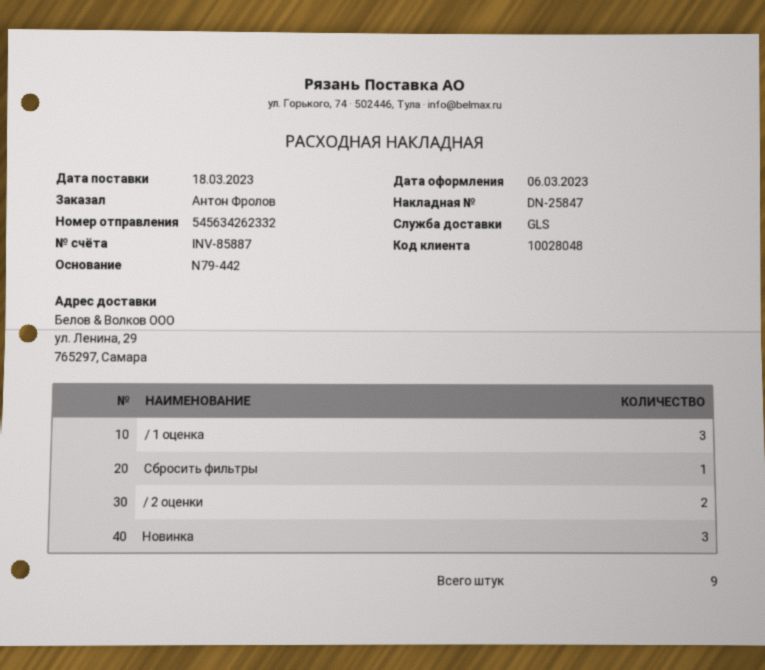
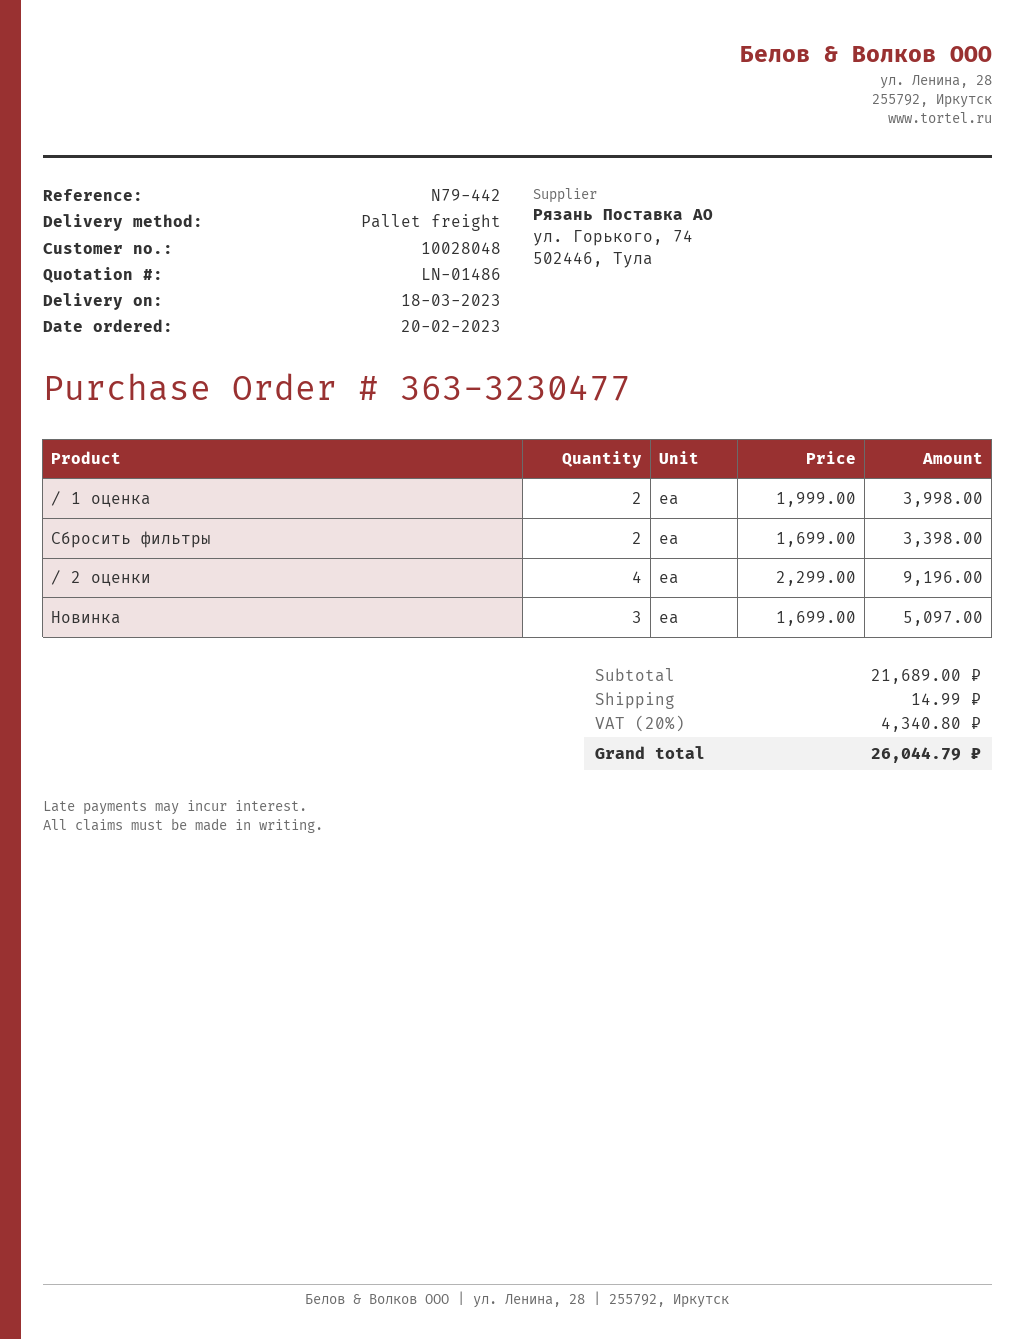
order date: 2023-03-06 -> 2023-02-20
shipping method: GLS -> pallet freight
/ 1 оценка: 3 -> 2
Сбросить фильтры: 1 -> 2
/ 2 оценки: 2 -> 4

